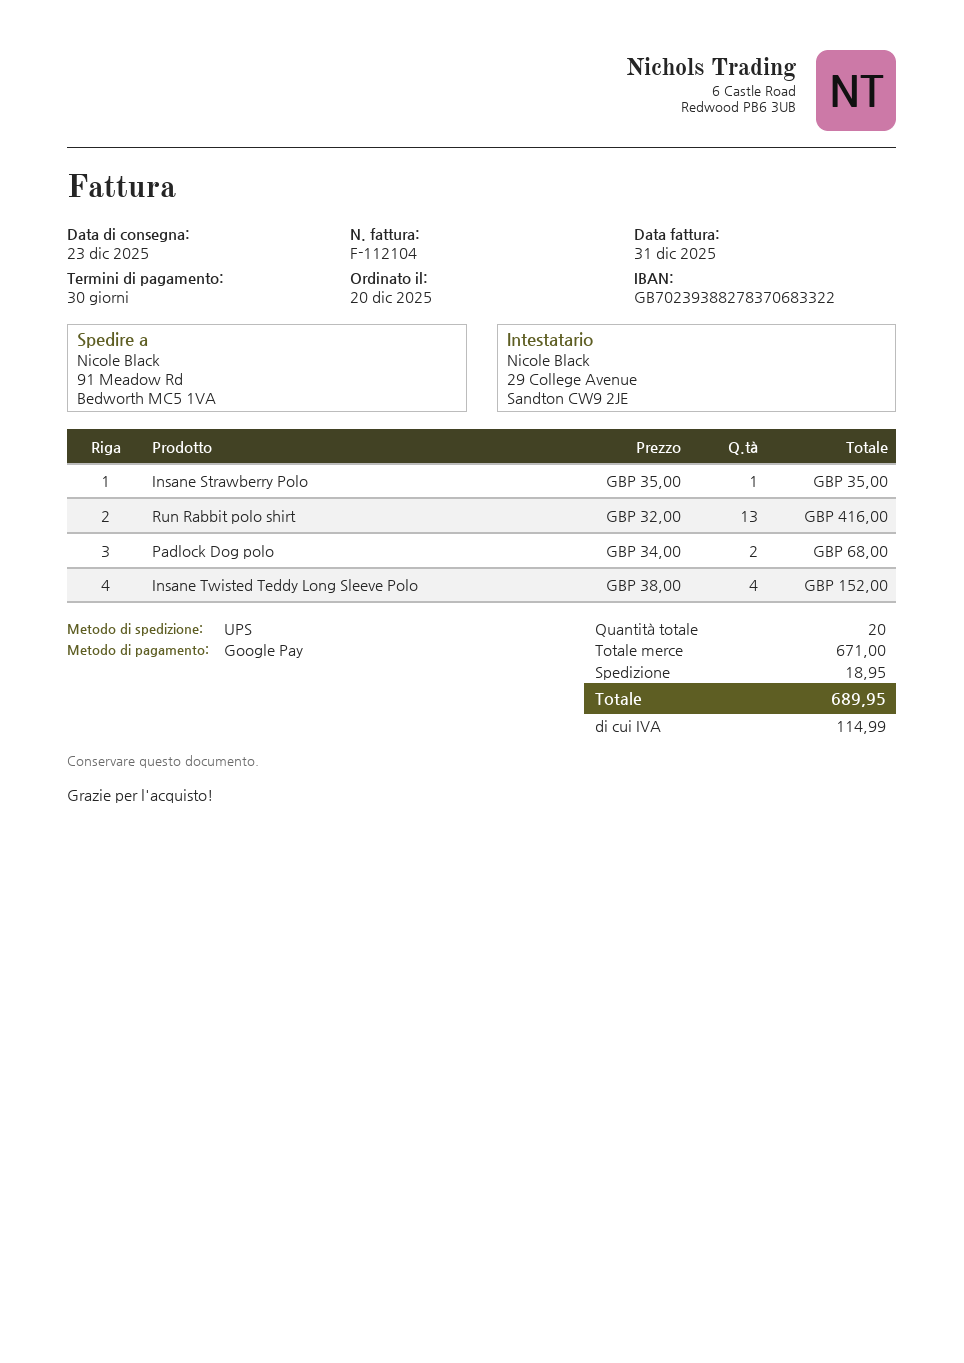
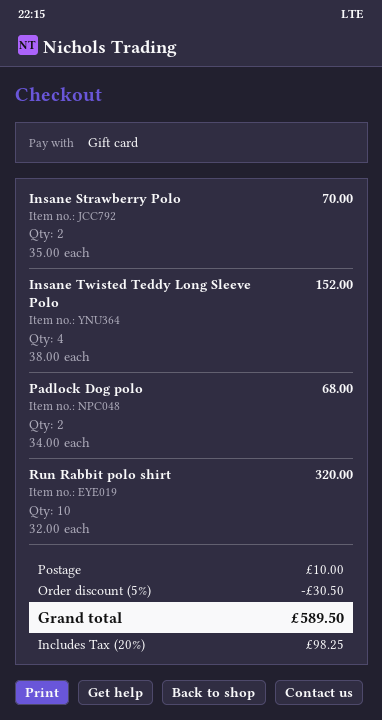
payment method: Google Pay -> gift card
Insane Strawberry Polo: 1 x 35.00 = 35.00 -> 2 x 35.00 = 70.00
Run Rabbit polo shirt: 13 x 32.00 = 416.00 -> 10 x 32.00 = 320.00
discount: none -> 5% = 30.50
shipping: 18.95 -> 10.00
tax: 114.99 -> 98.25
total: 689.95 -> 589.50

